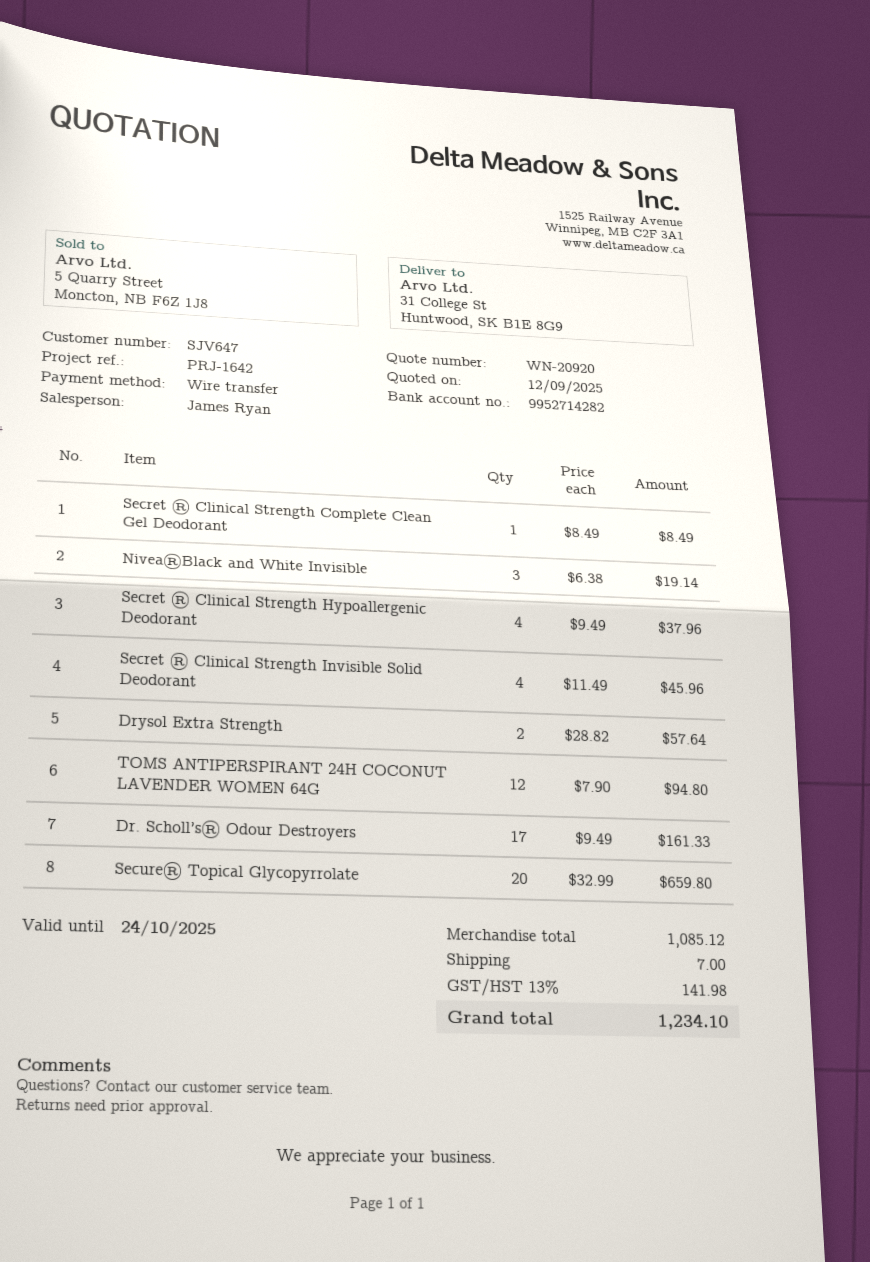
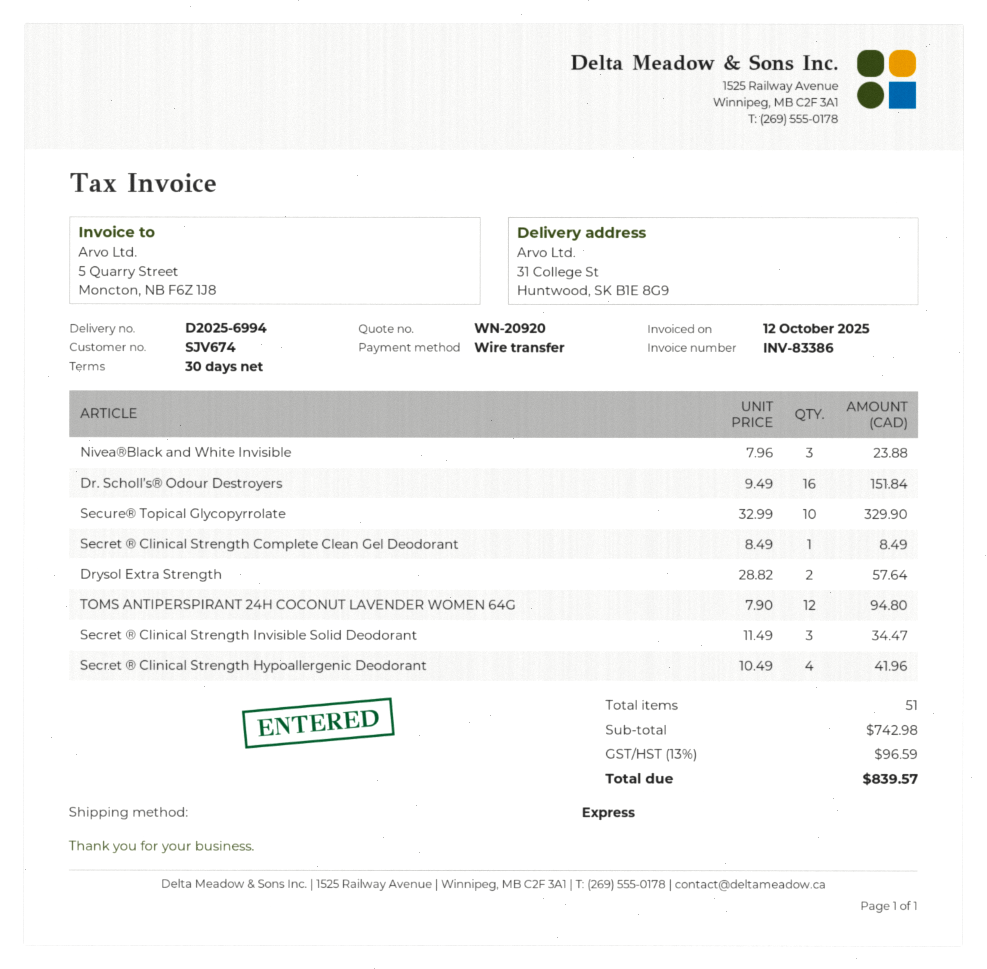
customer number: SJV647 -> SJV674
Nivea®Black and White Invisible: 3 x 6.38 = 19.14 -> 3 x 7.96 = 23.88
Secret ® Clinical Strength Hypoallergenic Deodorant: 4 x 9.49 = 37.96 -> 4 x 10.49 = 41.96
Secret ® Clinical Strength Invisible Solid Deodorant: 4 x 11.49 = 45.96 -> 3 x 11.49 = 34.47
Dr. Scholl’s® Odour Destroyers: 17 x 9.49 = 161.33 -> 16 x 9.49 = 151.84
Secure® Topical Glycopyrrolate: 20 x 32.99 = 659.80 -> 10 x 32.99 = 329.90
subtotal: 1085.12 -> 742.98
shipping: 7.00 -> none
tax: 13% = 141.98 -> 13% = 96.59
total: 1234.10 -> 839.57

